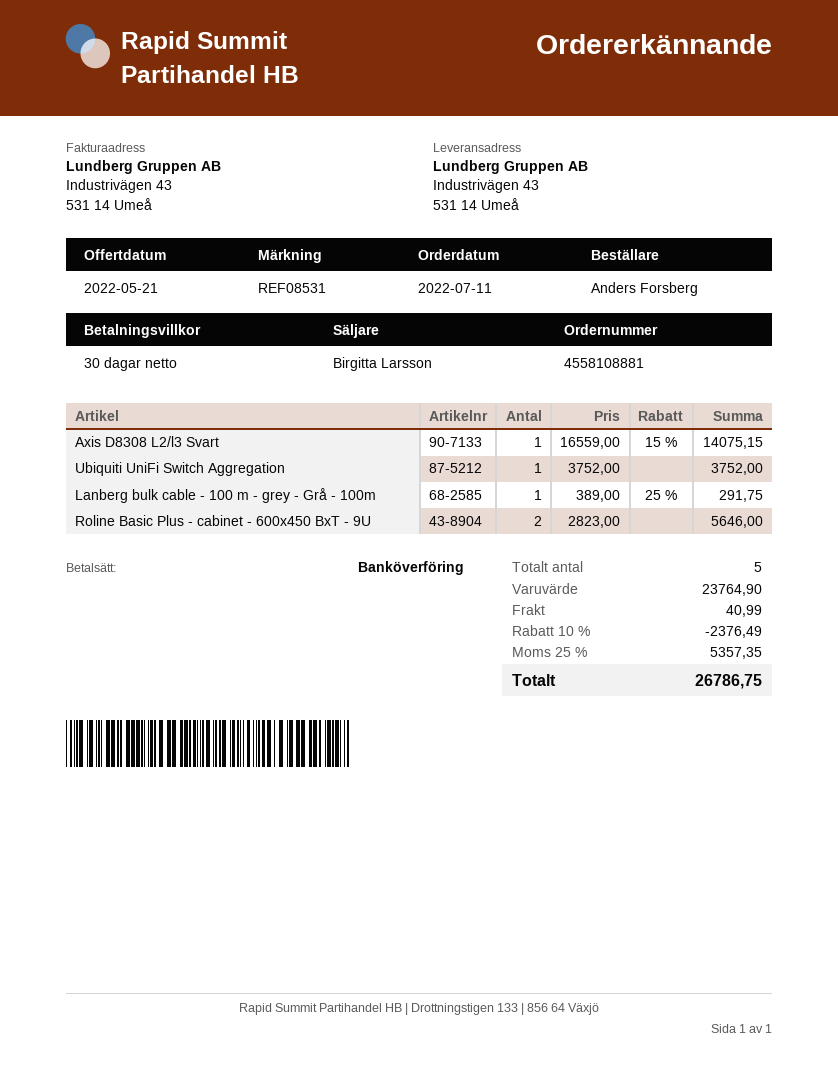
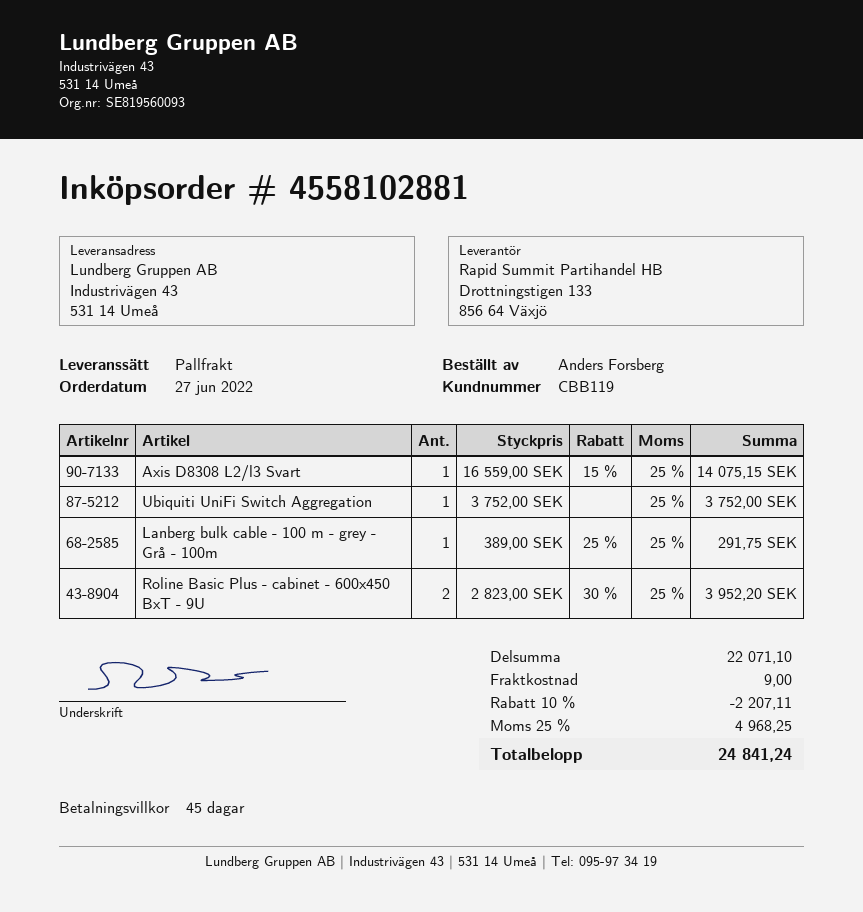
order number: 4558108881 -> 4558102881
order date: 2022-07-11 -> 2022-06-27
payment terms: 30 days -> 45 days
Roline Basic Plus - cabinet - 600x450 BxT - 9U: 2 x 2823.00 = 5646.00 -> 2 x 2823.00 - 30% = 3952.20
subtotal: 23764.90 -> 22071.10
discount: 10% = 2376.49 -> 10% = 2207.11
shipping: 40.99 -> 9.00
tax: 25% = 5357.35 -> 25% = 4968.25
total: 26786.75 -> 24841.24

